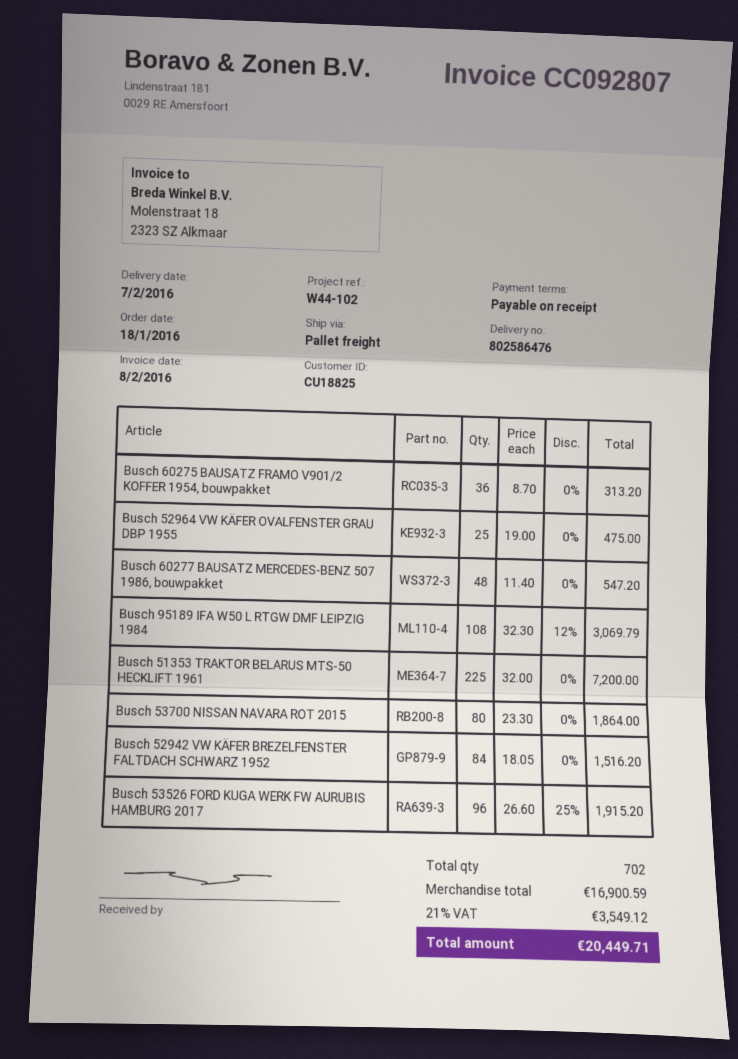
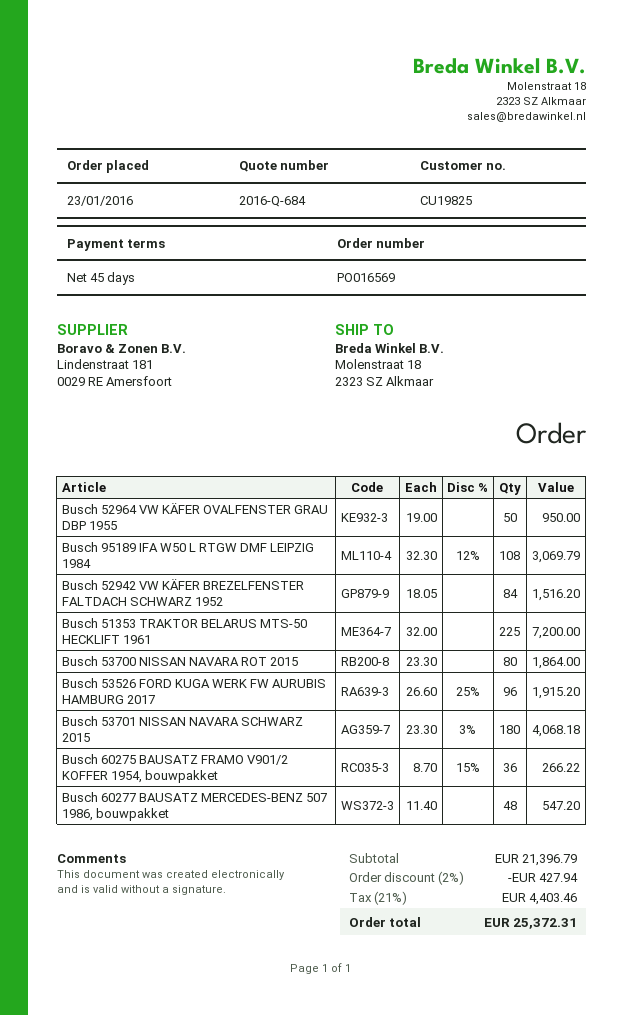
order date: 2016-01-18 -> 2016-01-23
payment terms: on receipt -> 45 days
customer number: CU18825 -> CU19825
Busch 60275 BAUSATZ FRAMO V901/2 KOFFER 1954, bouwpakket: 36 x 8.70 = 313.20 -> 36 x 8.70 - 15% = 266.22
Busch 52964 VW KÄFER OVALFENSTER GRAU DBP 1955: 25 x 19.00 = 475.00 -> 50 x 19.00 = 950.00
Busch 53701 NISSAN NAVARA SCHWARZ 2015: none -> 180 x 23.30 - 3% = 4068.18
subtotal: 16900.59 -> 21396.79
discount: none -> 2% = 427.94
tax: 21% = 3549.12 -> 21% = 4403.46
total: 20449.71 -> 25372.31

